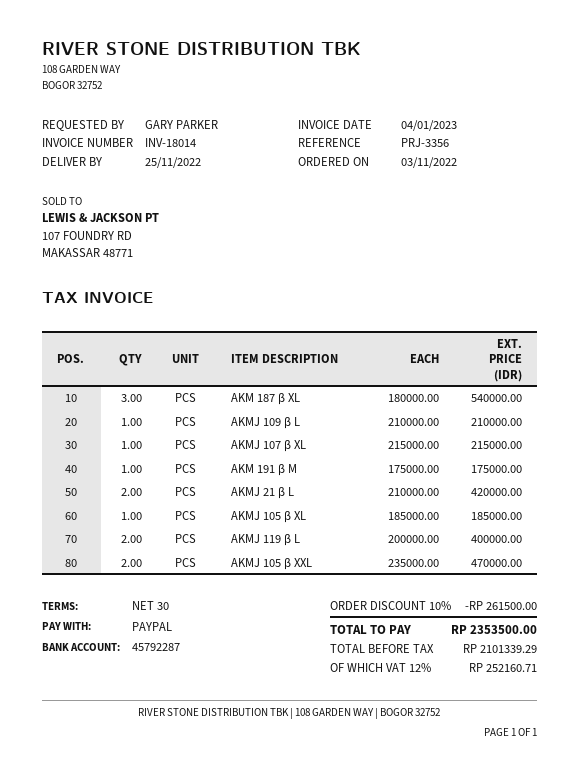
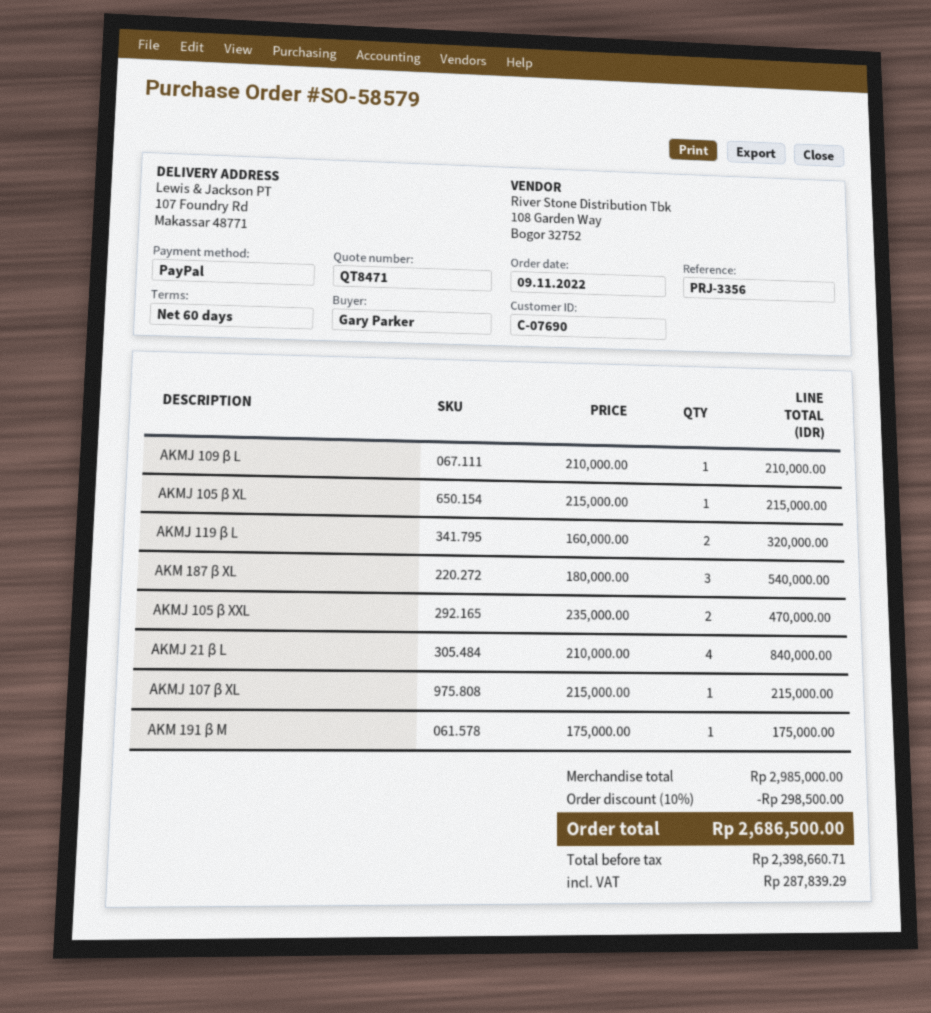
order date: 2022-11-03 -> 2022-11-09
payment terms: 30 days -> 60 days
AKMJ 21 β L: 2 x 210000.00 = 420000.00 -> 4 x 210000.00 = 840000.00
AKMJ 105 β XL: 1 x 185000.00 = 185000.00 -> 1 x 215000.00 = 215000.00
AKMJ 119 β L: 2 x 200000.00 = 400000.00 -> 2 x 160000.00 = 320000.00
discount: 10% = 261500.00 -> 10% = 298500.00
net: 2101339.29 -> 2398660.71
tax: 252160.71 -> 287839.29
total: 2353500.00 -> 2686500.00

